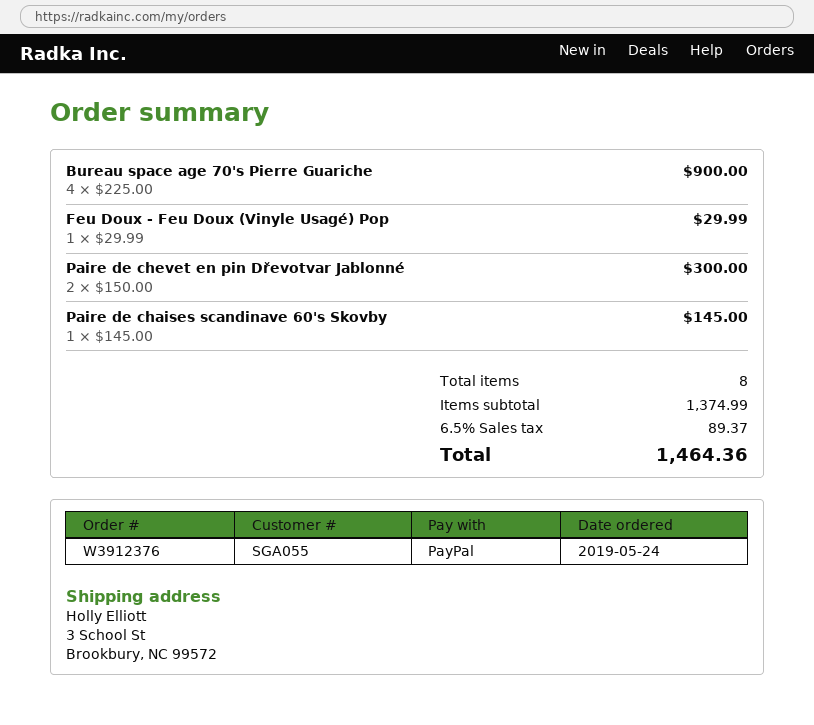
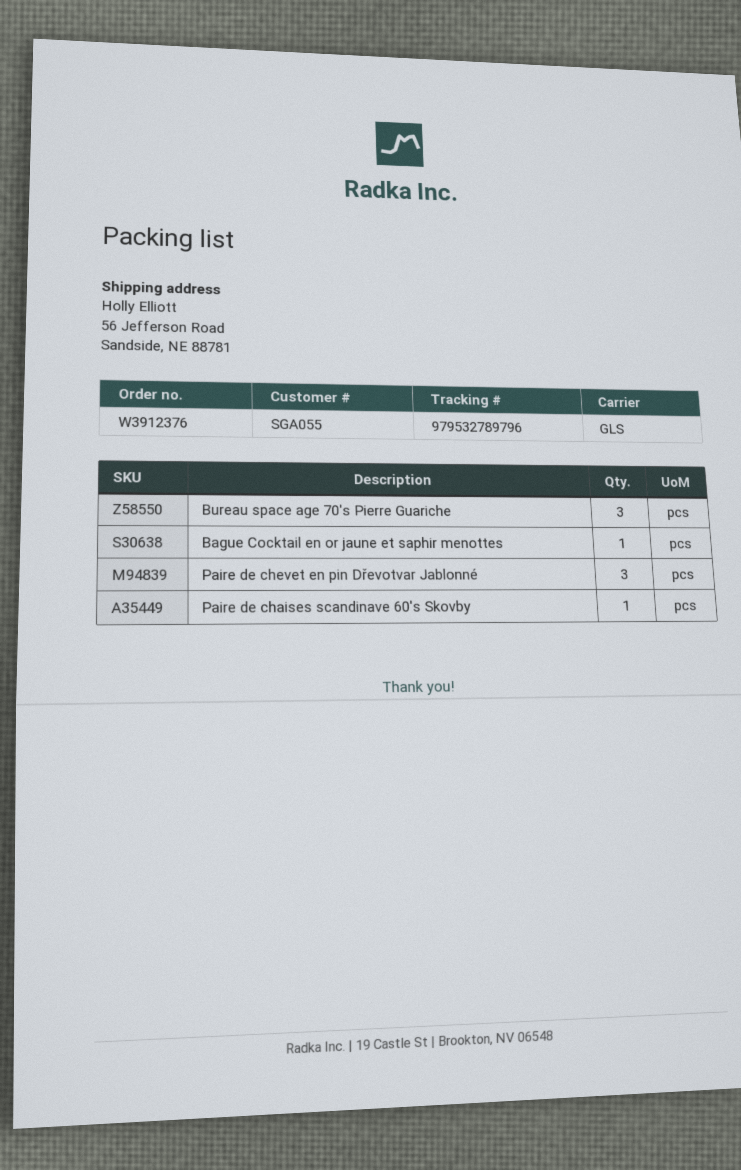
ship to: 3 School St, Brookbury, NC 99572 -> 56 Jefferson Road, Sandside, NE 88781
Bureau space age 70's Pierre Guariche: 4 -> 3
Feu Doux - Feu Doux (Vinyle Usagé) Pop: 1 -> none
Paire de chevet en pin Dřevotvar Jablonné: 2 -> 3
Bague Cocktail en or jaune et saphir menottes: none -> 1

